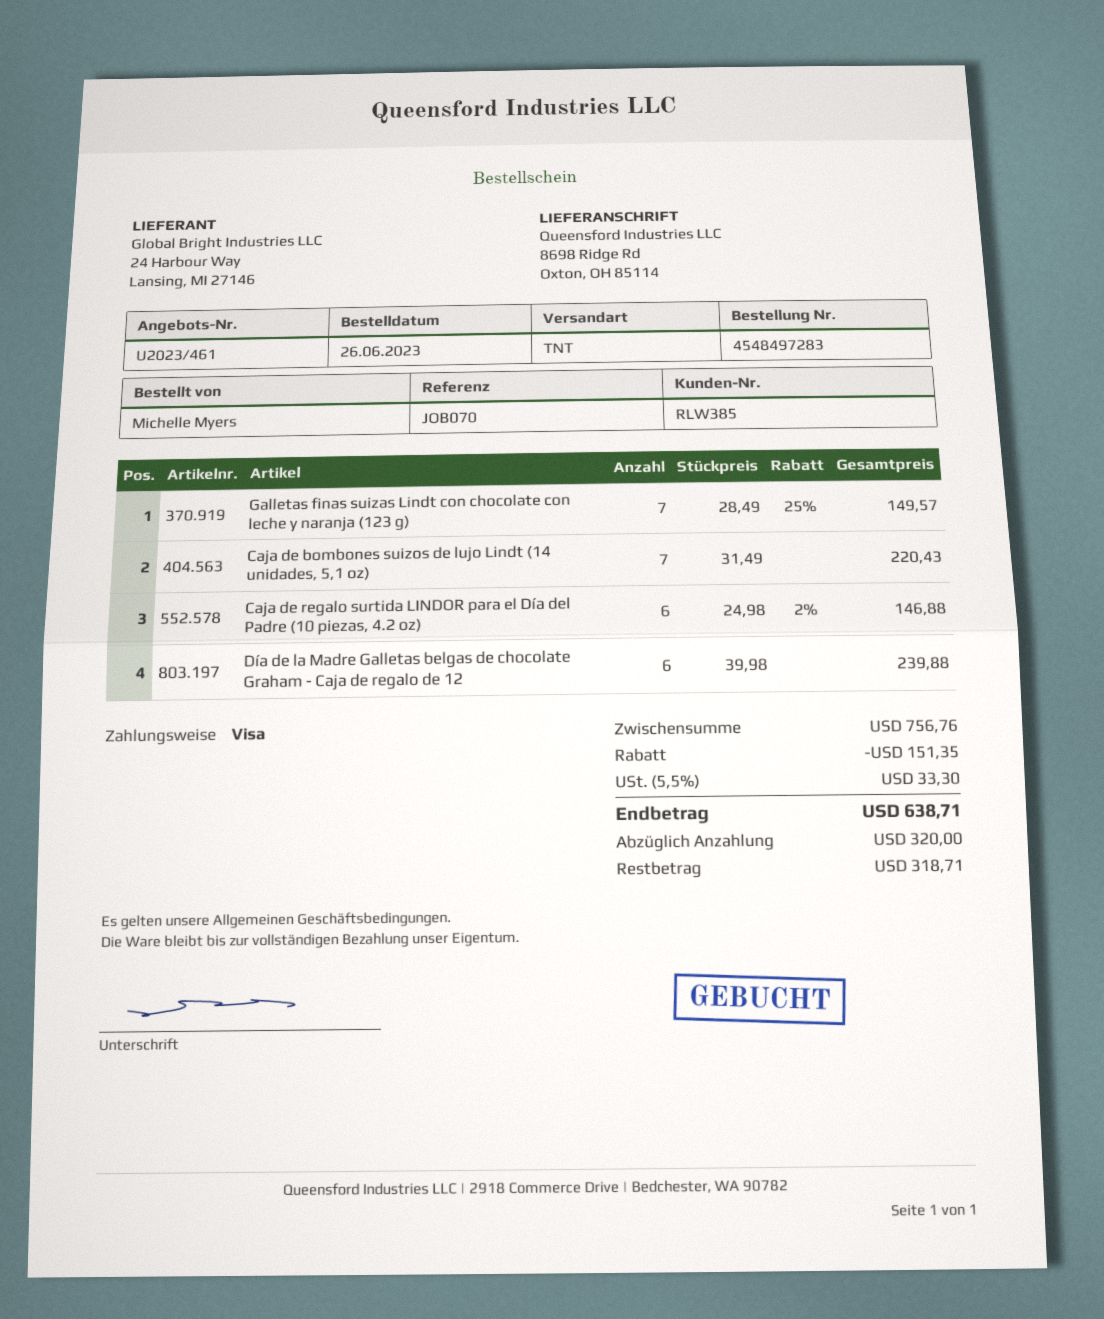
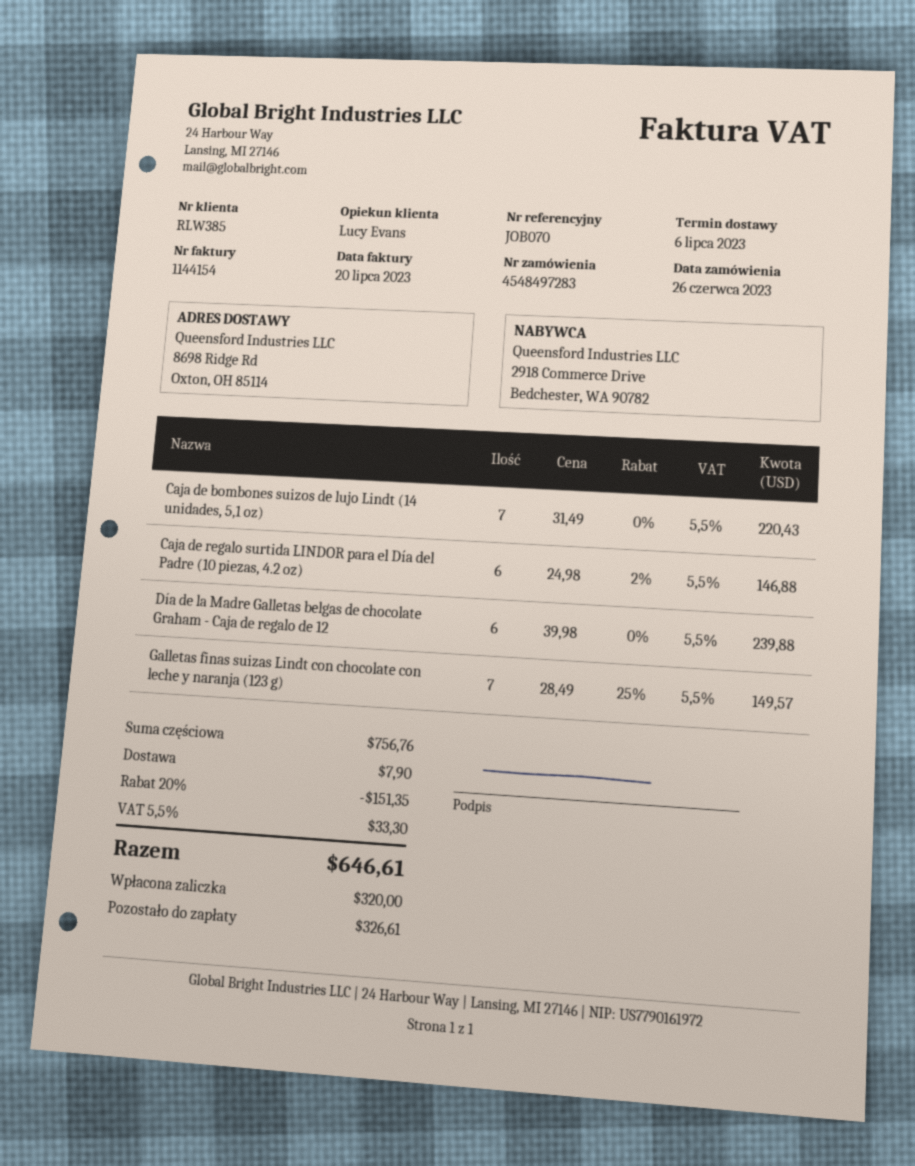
shipping: none -> 7.90
total: 638.71 -> 646.61
balance: 318.71 -> 326.61

